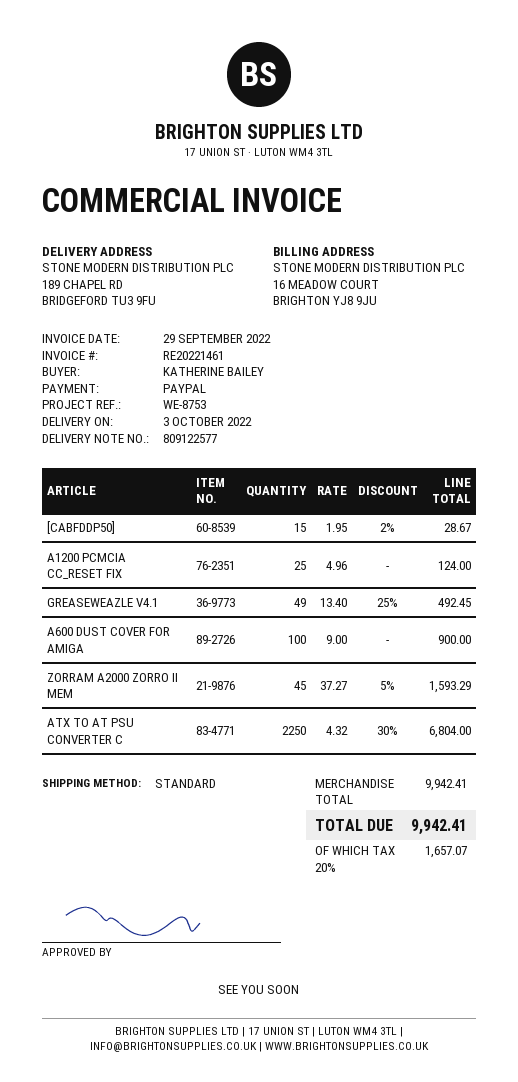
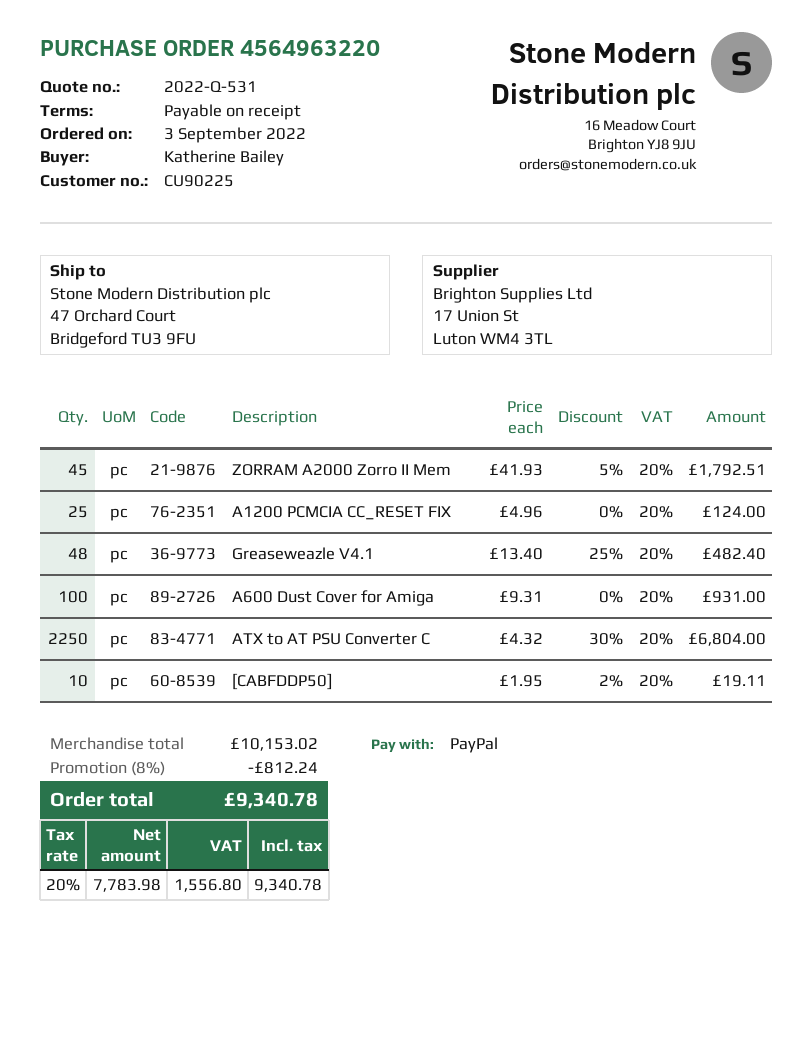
ship to: 189 CHAPEL RD, BRIDGEFORD TU3 9FU -> 47 Orchard Court, Bridgeford TU3 9FU
[CABFDDP50]: 15 x 1.95 - 2% = 28.67 -> 10 x 1.95 - 2% = 19.11
GREASEWEAZLE V4.1: 49 x 13.40 - 25% = 492.45 -> 48 x 13.40 - 25% = 482.40
A600 DUST COVER FOR AMIGA: 100 x 9.00 = 900.00 -> 100 x 9.31 = 931.00
ZORRAM A2000 ZORRO II MEM: 45 x 37.27 - 5% = 1593.29 -> 45 x 41.93 - 5% = 1792.51
subtotal: 9942.41 -> 10153.02
discount: none -> 8% = 812.24
tax: 20% = 1657.07 -> 20% = 1556.80
total: 9942.41 -> 9340.78

